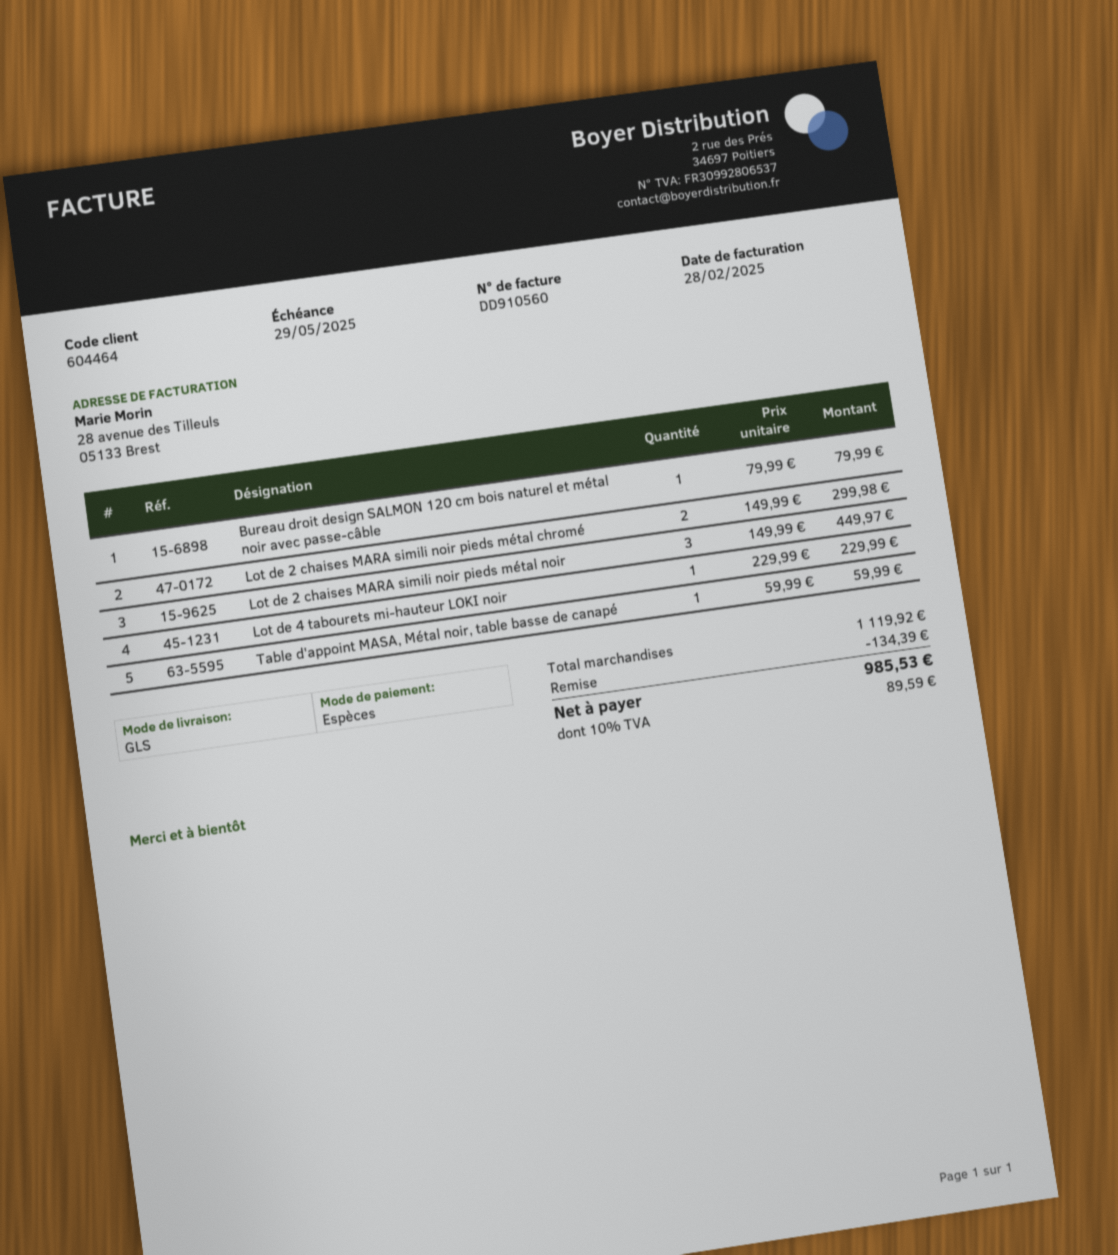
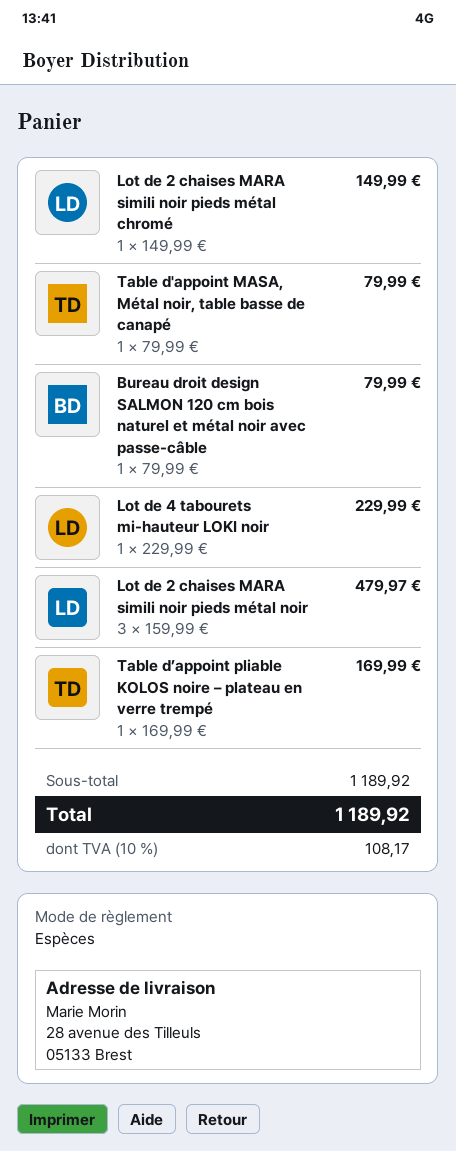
Lot de 2 chaises MARA simili noir pieds métal chromé: 2 x 149.99 = 299.98 -> 1 x 149.99 = 149.99
Lot de 2 chaises MARA simili noir pieds métal noir: 3 x 149.99 = 449.97 -> 3 x 159.99 = 479.97
Table d'appoint MASA, Métal noir, table basse de canapé: 1 x 59.99 = 59.99 -> 1 x 79.99 = 79.99
Table d’appoint pliable KOLOS noire – plateau en verre trempé: none -> 1 x 169.99 = 169.99
subtotal: 1119.92 -> 1189.92
discount: 134.39 -> none
tax: 10% = 89.59 -> 10% = 108.17
total: 985.53 -> 1189.92

